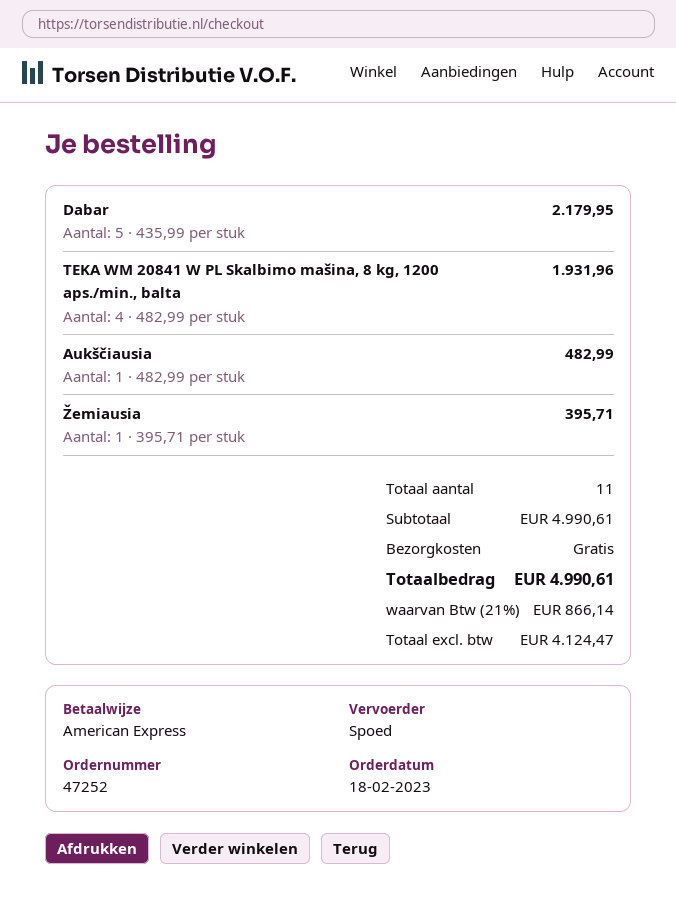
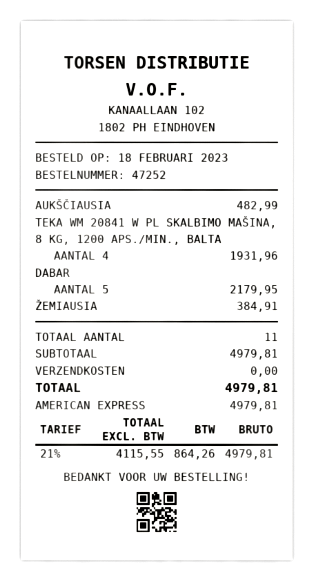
Žemiausia: 1 for 395.71 -> 1 for 384.91
subtotal: 4990.61 -> 4979.81
net: 4124.47 -> 4115.55
tax: 21% = 866.14 -> 21% = 864.26
total: 4990.61 -> 4979.81

